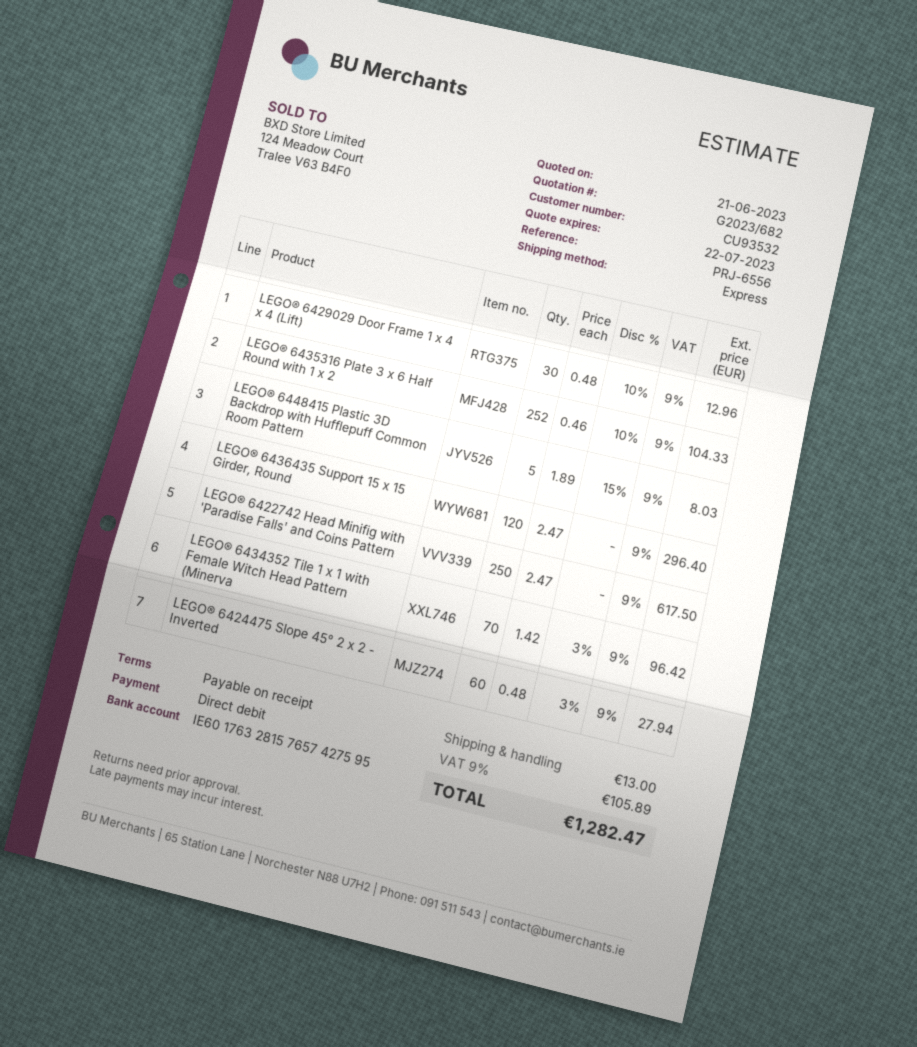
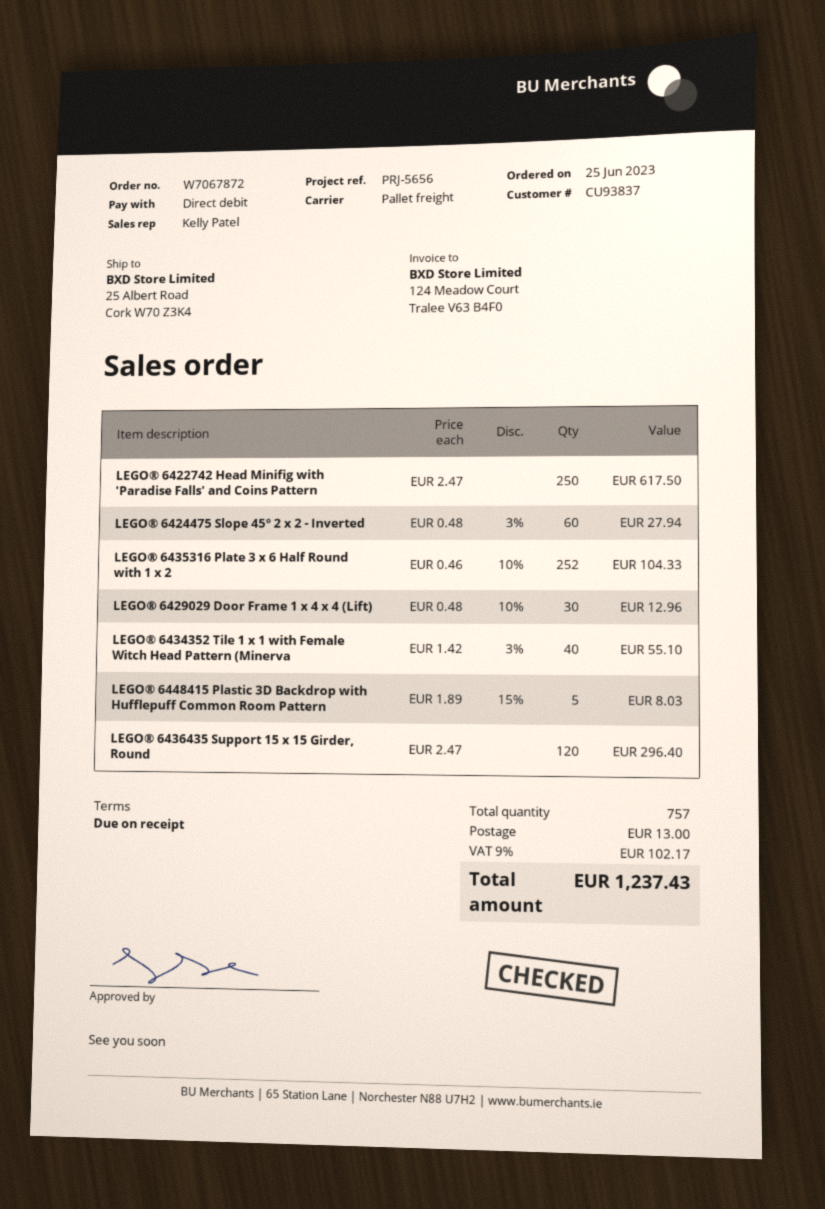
customer number: CU93532 -> CU93837
reference: PRJ-6556 -> PRJ-5656
shipping method: express -> pallet freight
LEGO® 6434352 Tile 1 x 1 with Female Witch Head Pattern (Minerva: 70 x 1.42 - 3% = 96.42 -> 40 x 1.42 - 3% = 55.10
tax: 9% = 105.89 -> 9% = 102.17
total: 1282.47 -> 1237.43

